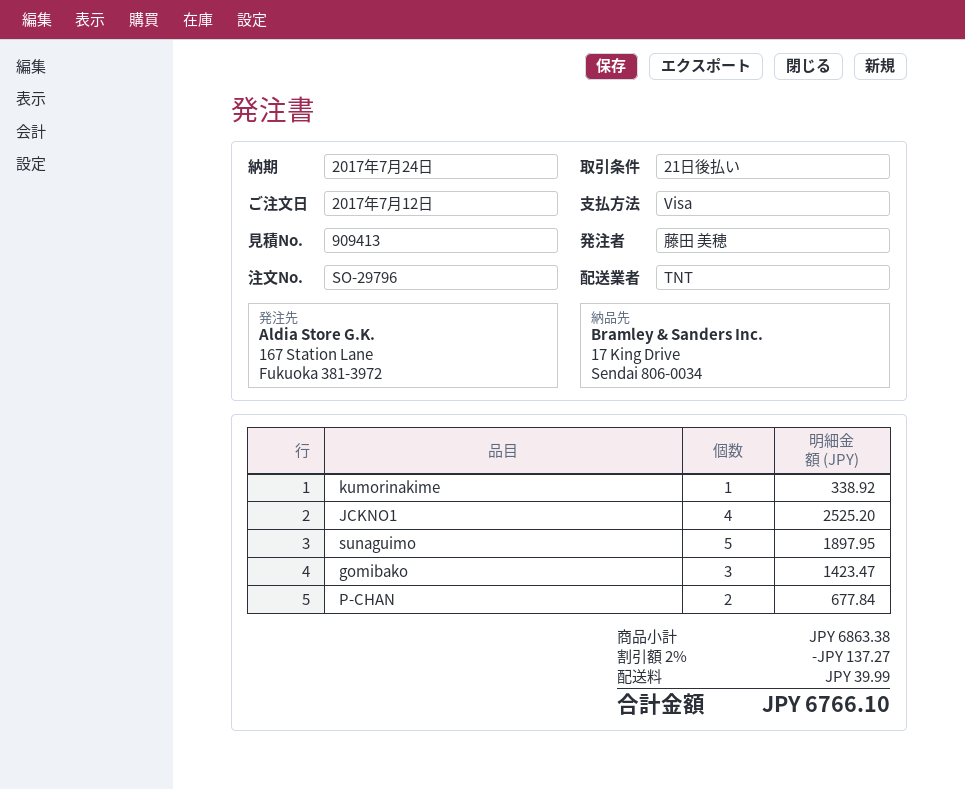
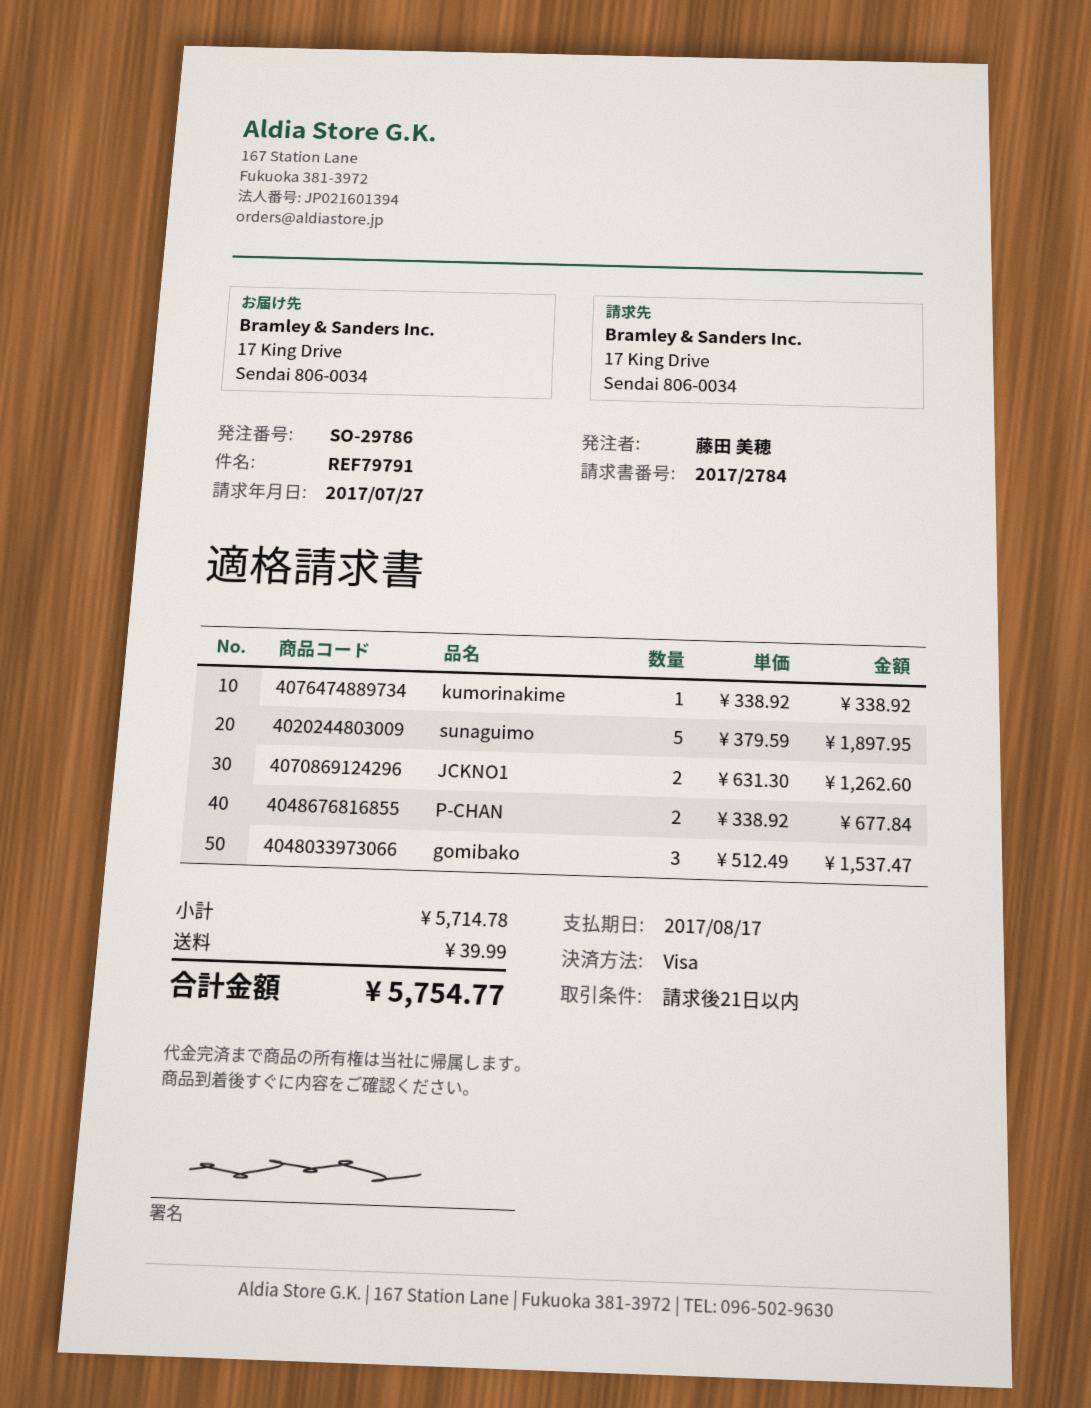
order number: SO-29796 -> SO-29786
JCKNO1: 4 for 2525.20 -> 2 for 1262.60
gomibako: 3 for 1423.47 -> 3 for 1537.47
subtotal: 6863.38 -> 5714.78
discount: 2% = 137.27 -> none
total: 6766.10 -> 5754.77

